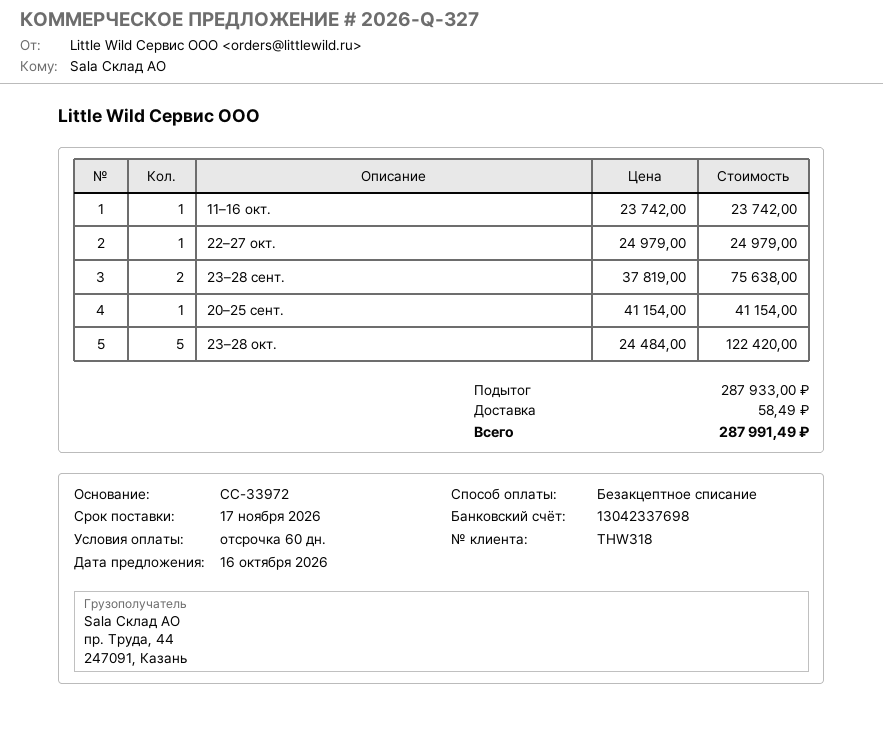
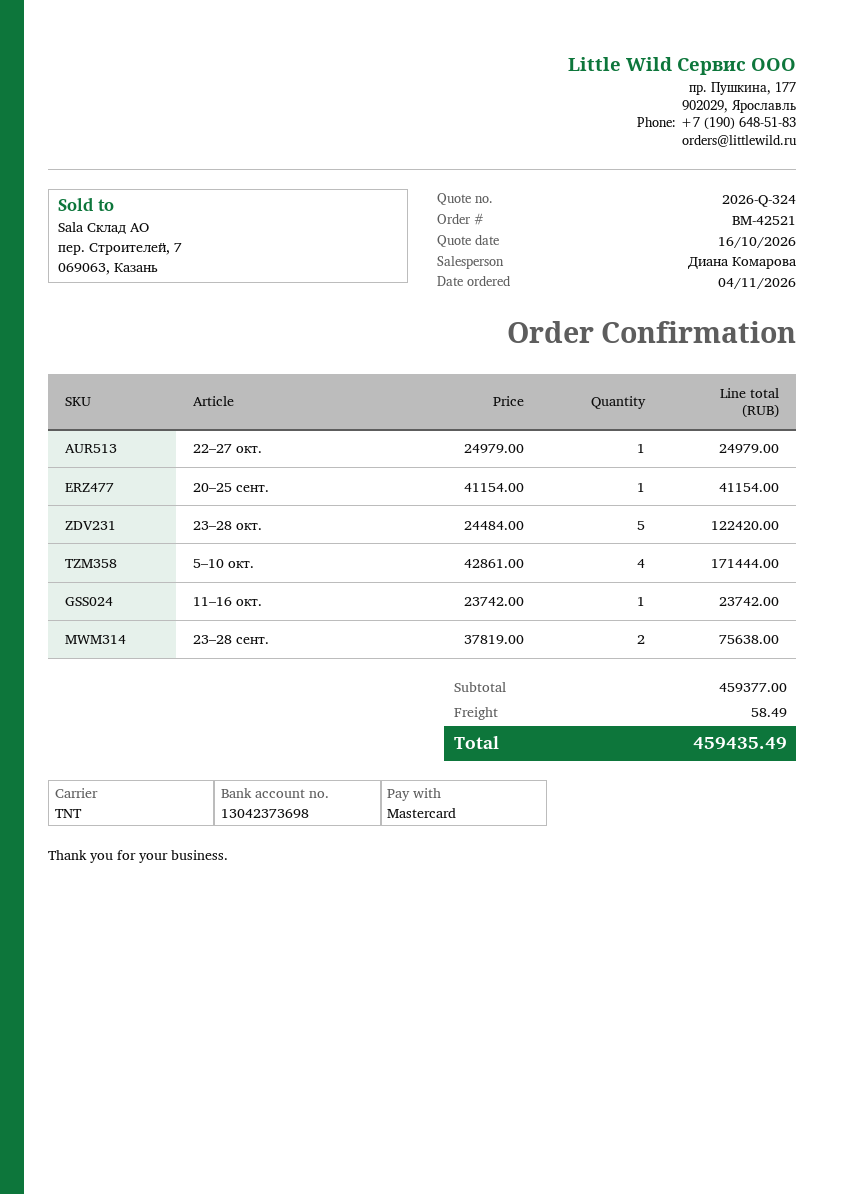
quote number: 2026-Q-327 -> 2026-Q-324
payment method: direct debit -> Mastercard
bank account: 13042337698 -> 13042373698
5–10 окт.: none -> 4 x 42861.00 = 171444.00
subtotal: 287933.00 -> 459377.00
total: 287991.49 -> 459435.49

